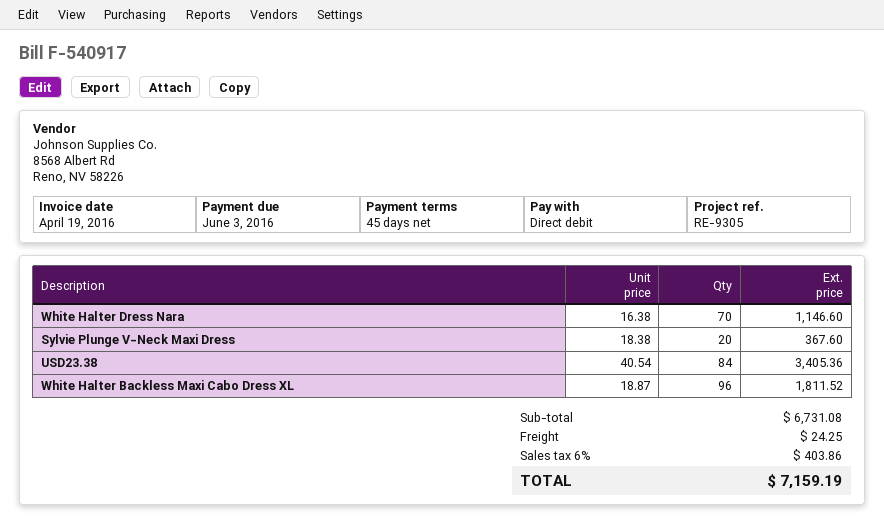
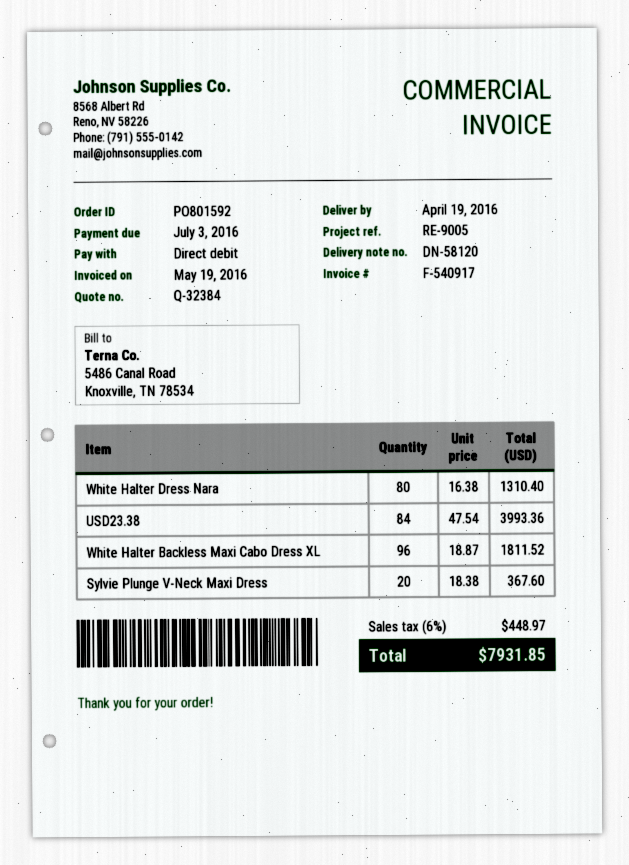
invoice date: 2016-04-19 -> 2016-05-19
due date: 2016-06-03 -> 2016-07-03
reference: RE-9305 -> RE-9005
White Halter Dress Nara: 70 x 16.38 = 1146.60 -> 80 x 16.38 = 1310.40
USD23.38: 84 x 40.54 = 3405.36 -> 84 x 47.54 = 3993.36
shipping: 24.25 -> none
tax: 6% = 403.86 -> 6% = 448.97
total: 7159.19 -> 7931.85

